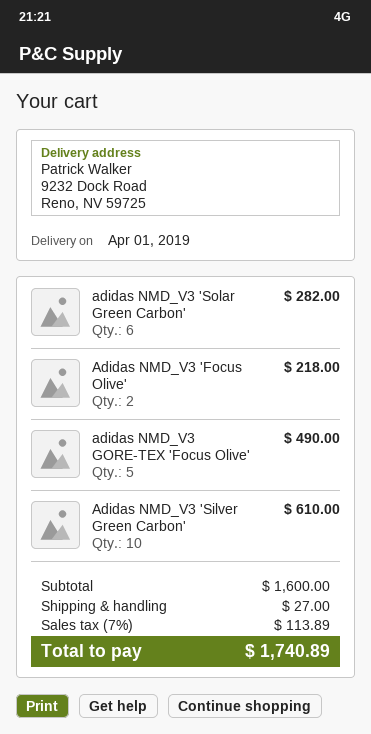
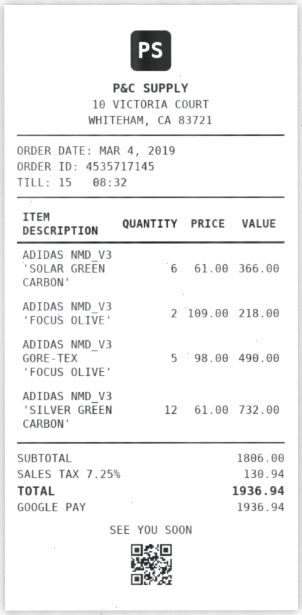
adidas NMD_V3 'Solar Green Carbon': 6 for 282.00 -> 6 for 366.00
Adidas NMD_V3 'Silver Green Carbon': 10 for 610.00 -> 12 for 732.00
subtotal: 1600.00 -> 1806.00
shipping: 27.00 -> none
tax: 7% = 113.89 -> 7.25% = 130.94
total: 1740.89 -> 1936.94

